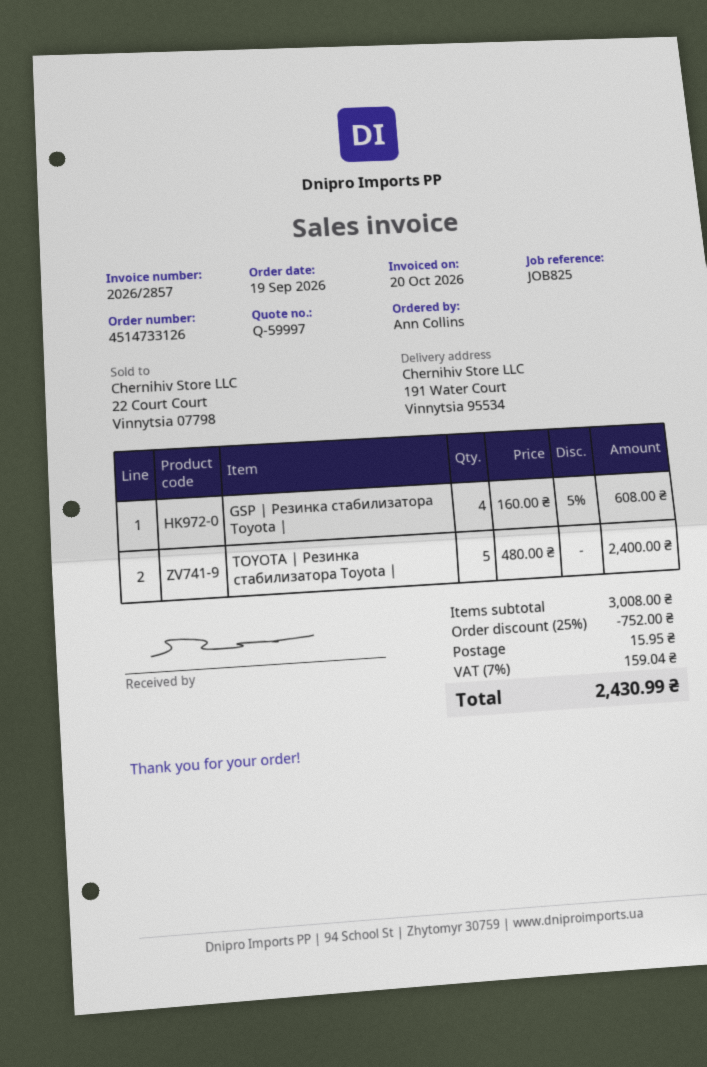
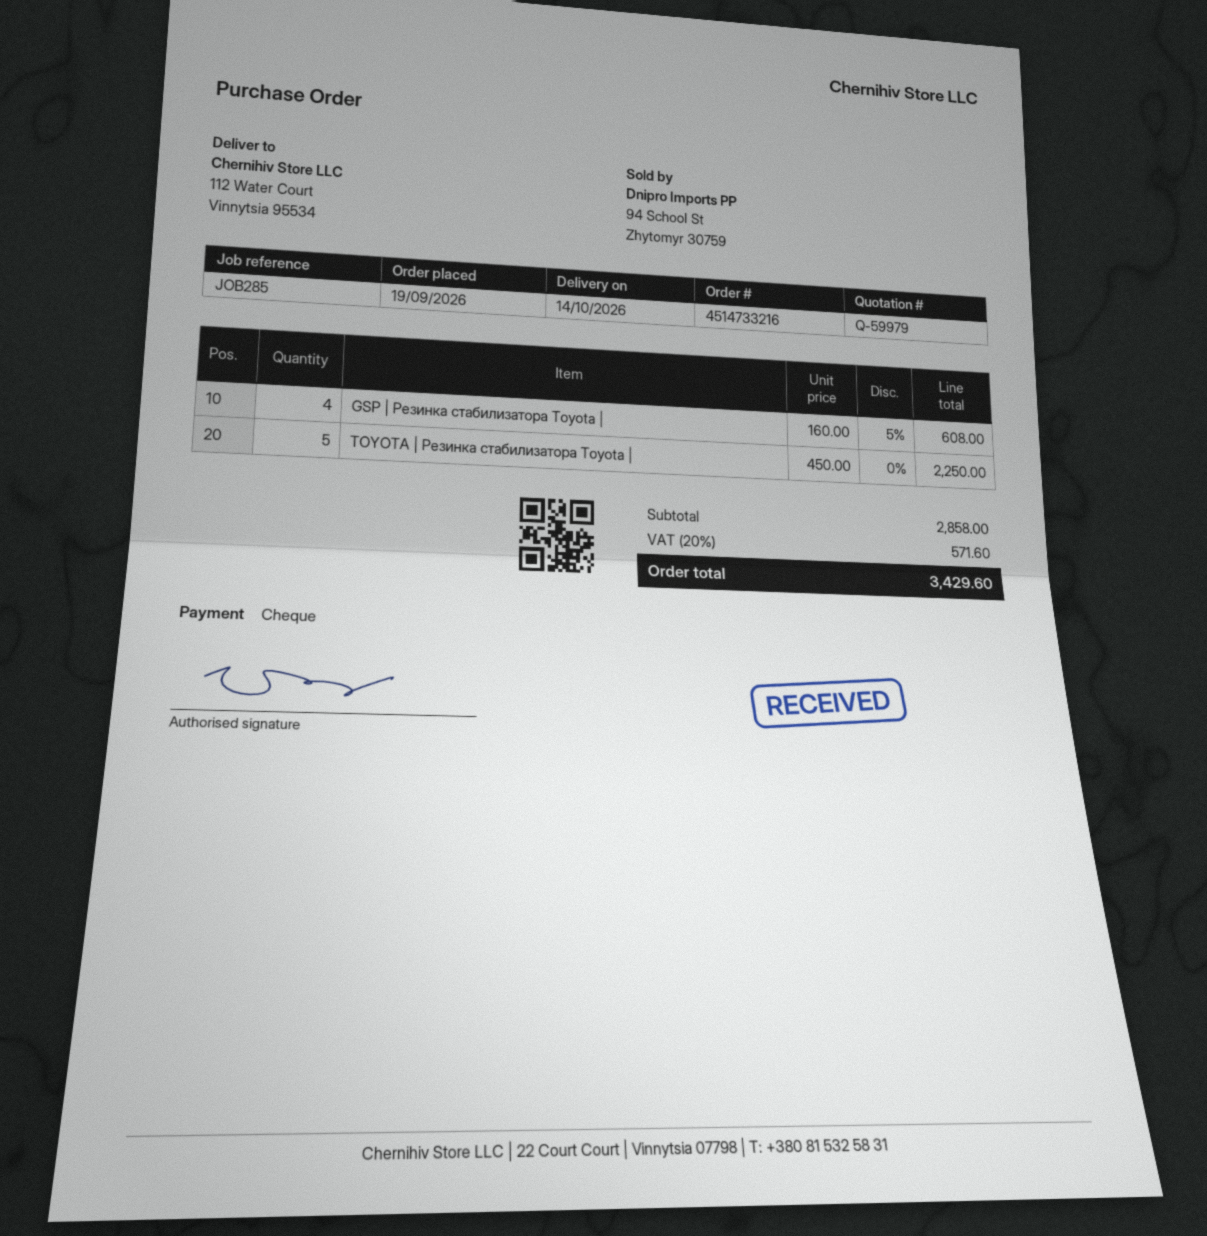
quote number: Q-59997 -> Q-59979
order number: 4514733126 -> 4514733216
reference: JOB825 -> JOB285
ship to: 191 Water Court, Vinnytsia 95534 -> 112 Water Court, Vinnytsia 95534
TOYOTA | Резинка стабилизатора Toyota |: 5 x 480.00 = 2400.00 -> 5 x 450.00 = 2250.00
subtotal: 3008.00 -> 2858.00
discount: 25% = 752.00 -> none
shipping: 15.95 -> none
tax: 7% = 159.04 -> 20% = 571.60
total: 2430.99 -> 3429.60

